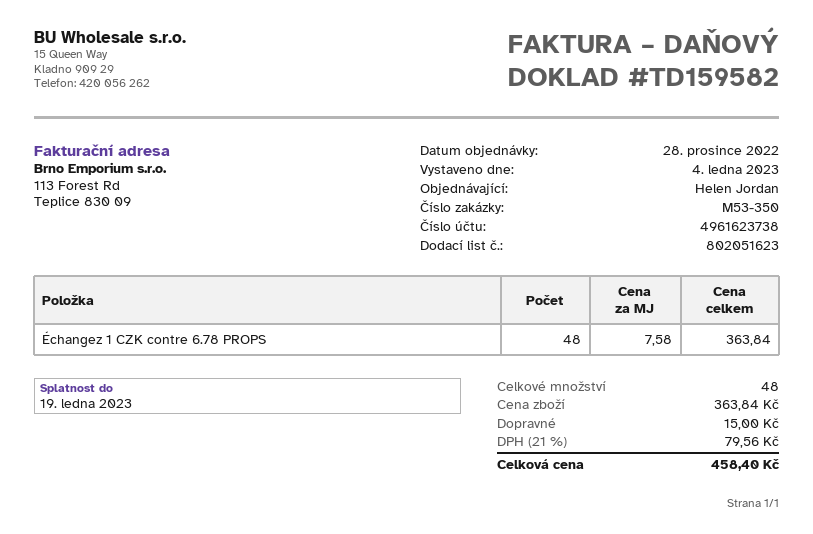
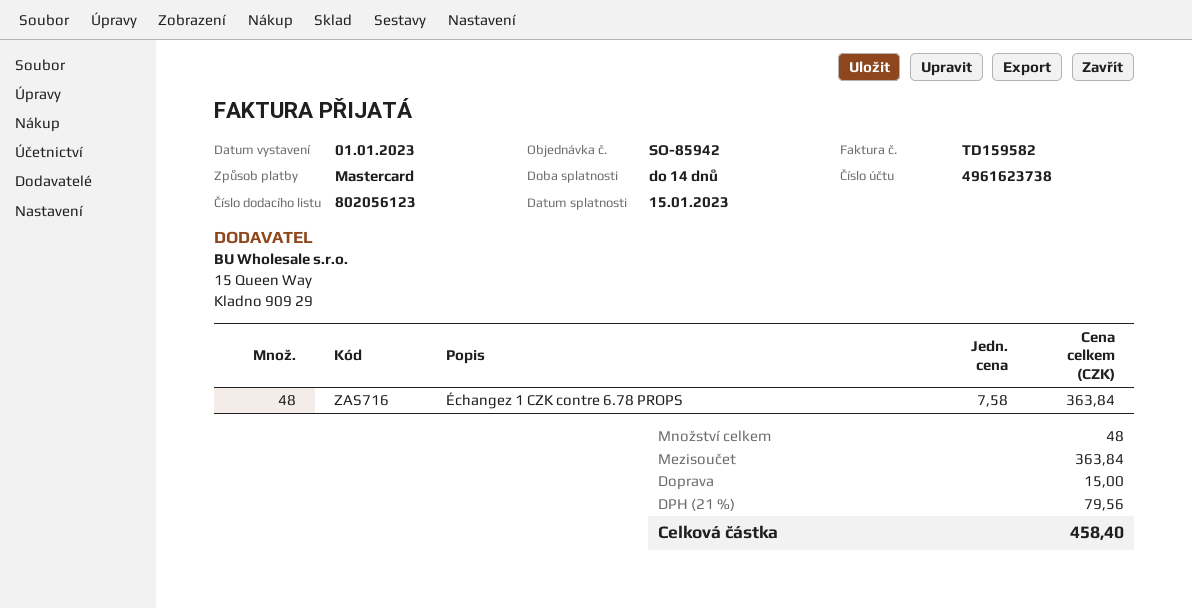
delivery note number: 802051623 -> 802056123
invoice date: 2023-01-04 -> 2023-01-01
due date: 2023-01-19 -> 2023-01-15

